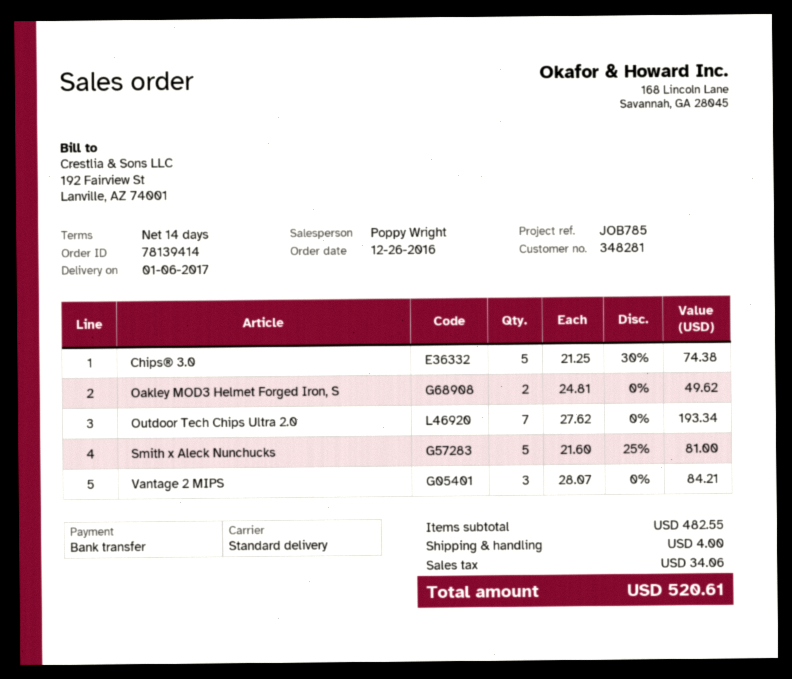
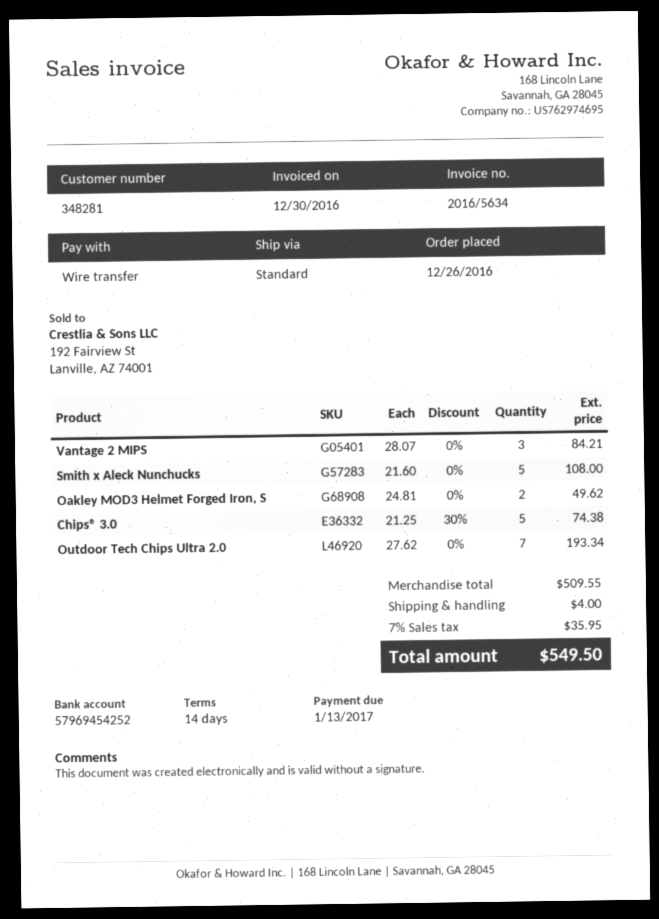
Smith x Aleck Nunchucks: 5 x 21.60 - 25% = 81.00 -> 5 x 21.60 = 108.00
subtotal: 482.55 -> 509.55
tax: 34.06 -> 35.95
total: 520.61 -> 549.50

